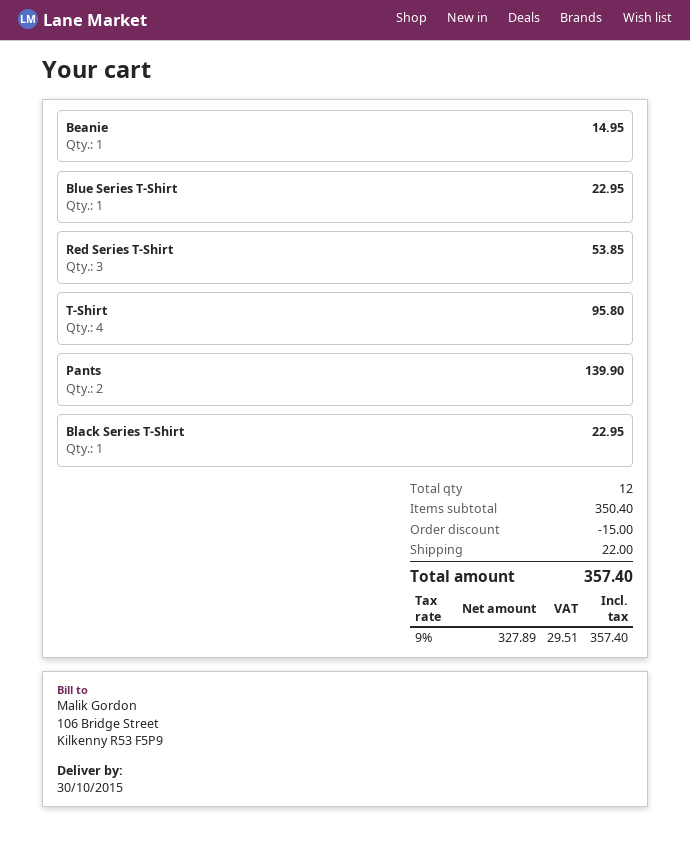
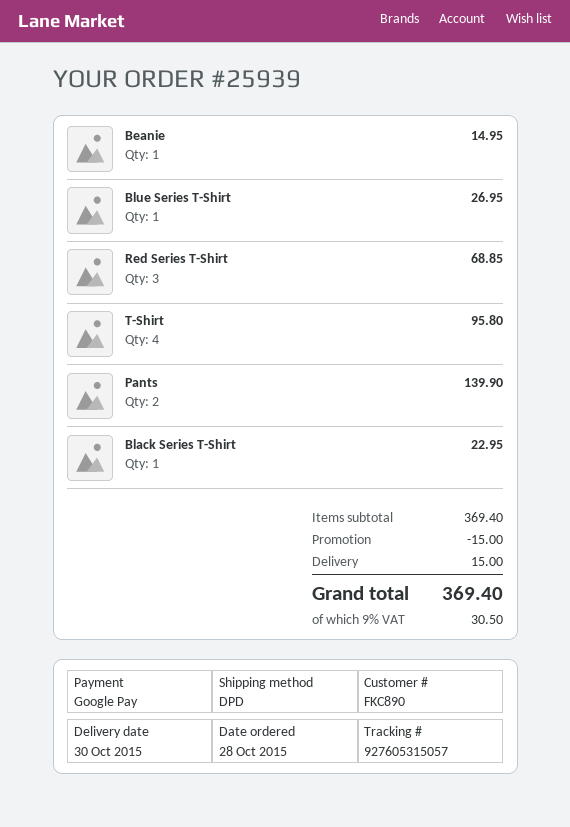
Blue Series T-Shirt: 1 for 22.95 -> 1 for 26.95
Red Series T-Shirt: 3 for 53.85 -> 3 for 68.85
subtotal: 350.40 -> 369.40
shipping: 22.00 -> 15.00
tax: 9% = 29.51 -> 9% = 30.50
total: 357.40 -> 369.40

